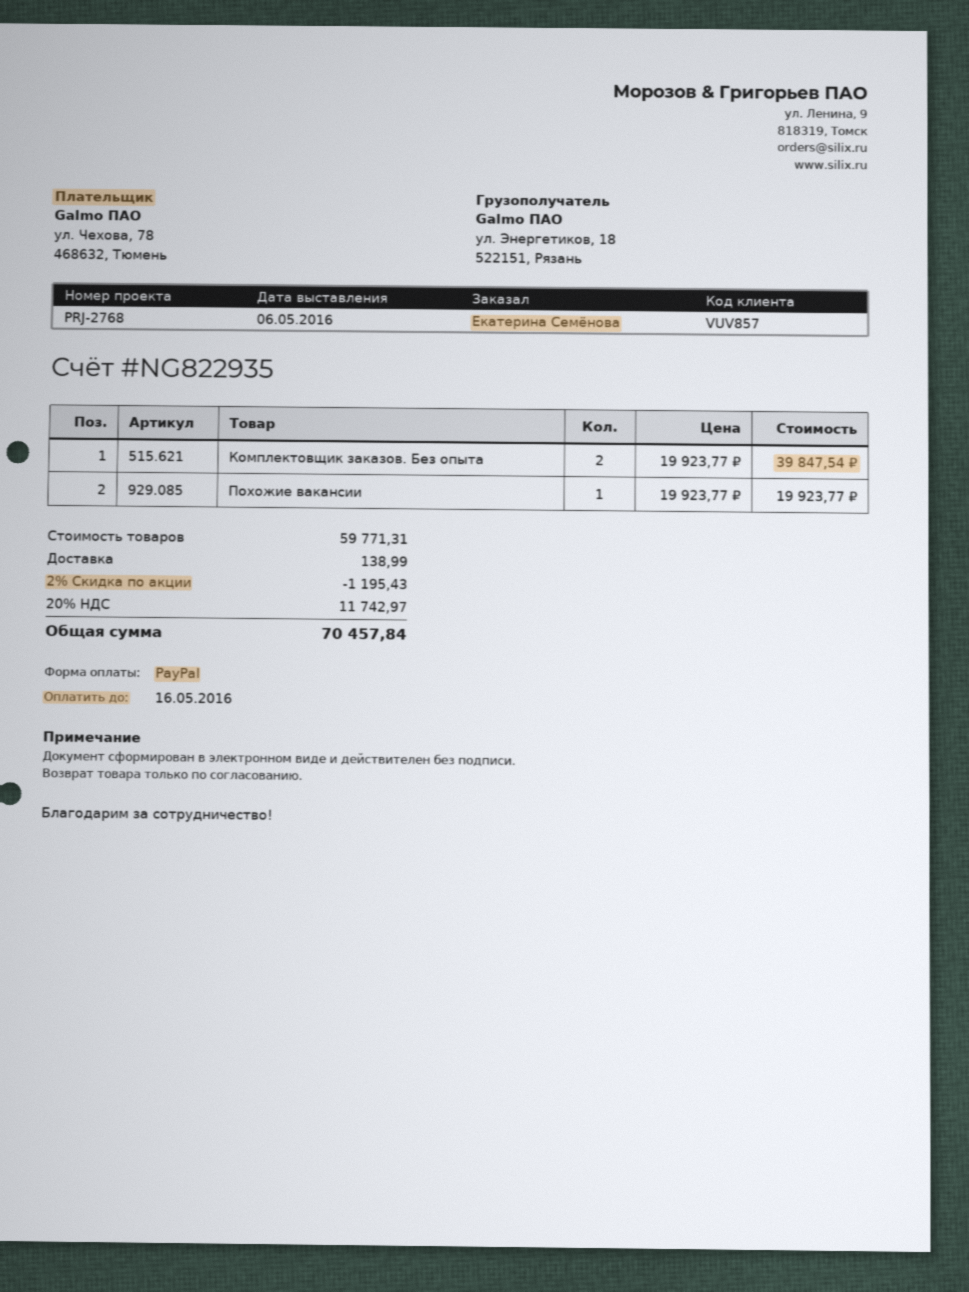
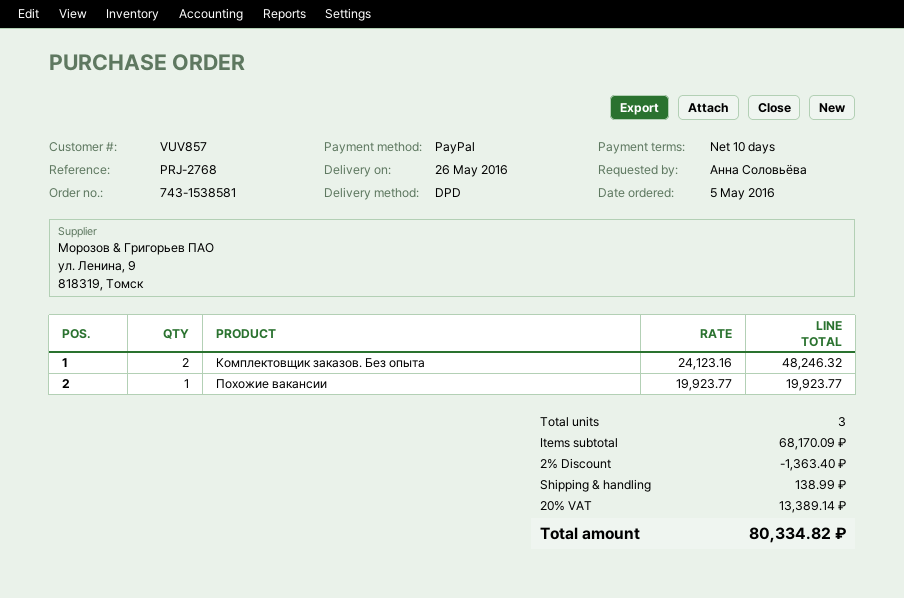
ordered by: Екатерина Семёнова -> Анна Соловьёва
Комплектовщик заказов. Без опыта: 2 x 19923.77 = 39847.54 -> 2 x 24123.16 = 48246.32
subtotal: 59771.31 -> 68170.09
discount: 2% = 1195.43 -> 2% = 1363.40
tax: 20% = 11742.97 -> 20% = 13389.14
total: 70457.84 -> 80334.82

